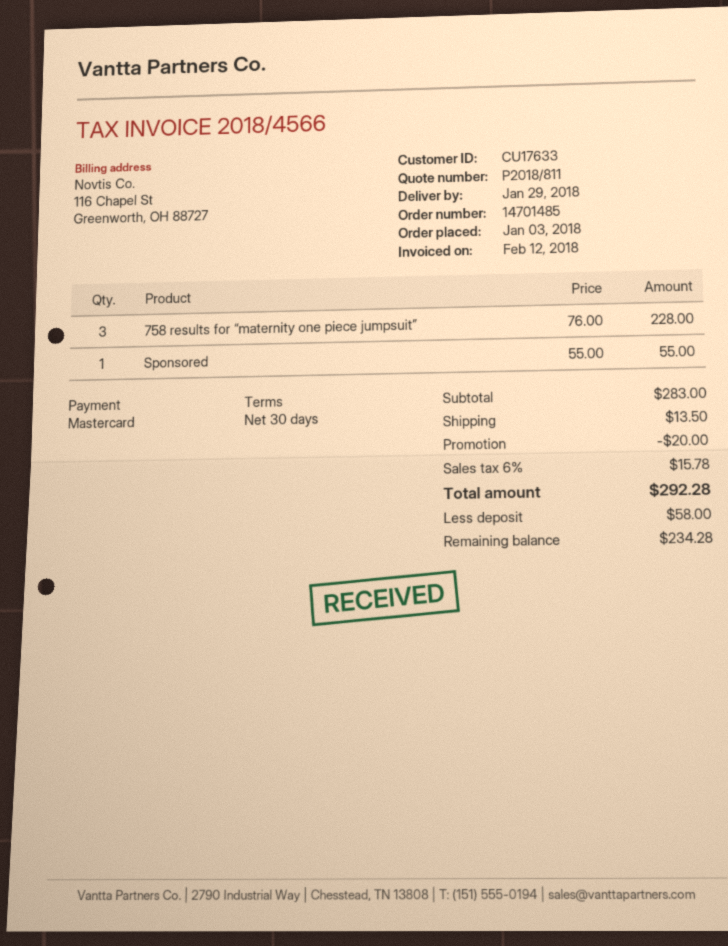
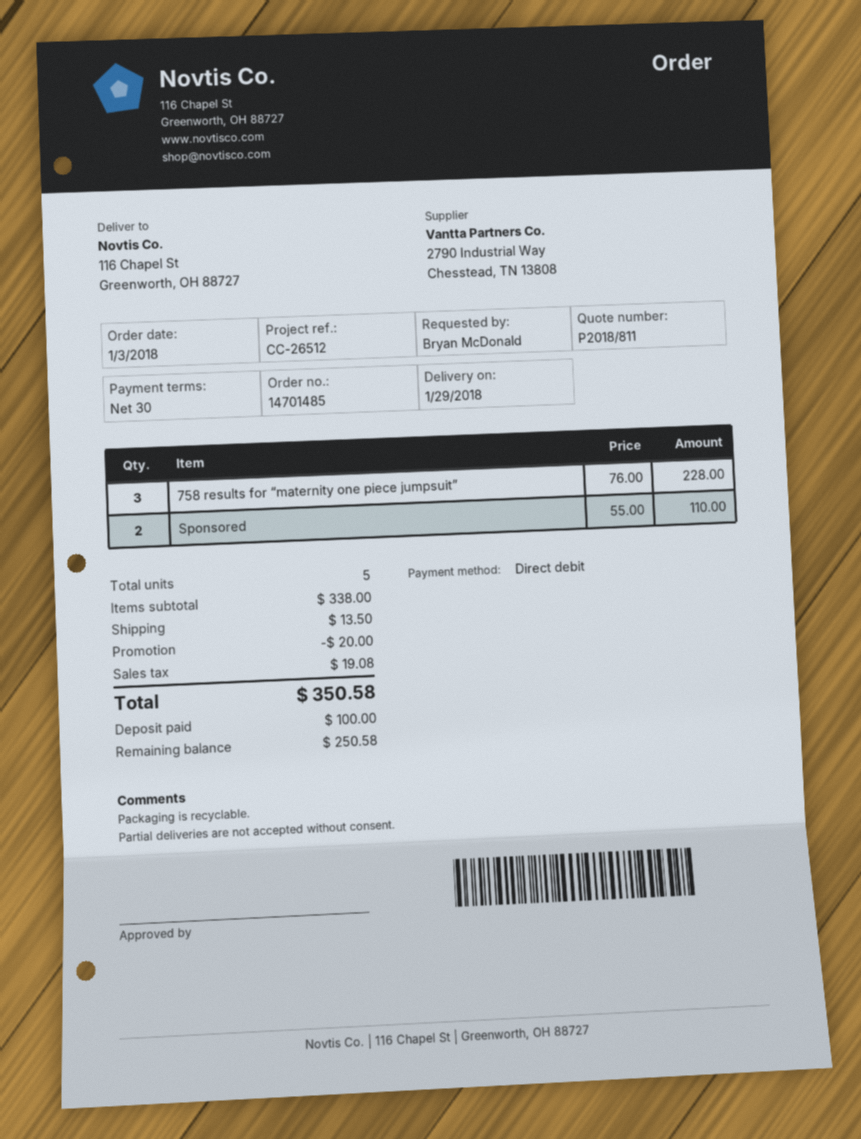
payment method: Mastercard -> direct debit
Sponsored: 1 x 55.00 = 55.00 -> 2 x 55.00 = 110.00
subtotal: 283.00 -> 338.00
tax: 15.78 -> 19.08
total: 292.28 -> 350.58
deposit: 58.00 -> 100.00
balance: 234.28 -> 250.58

